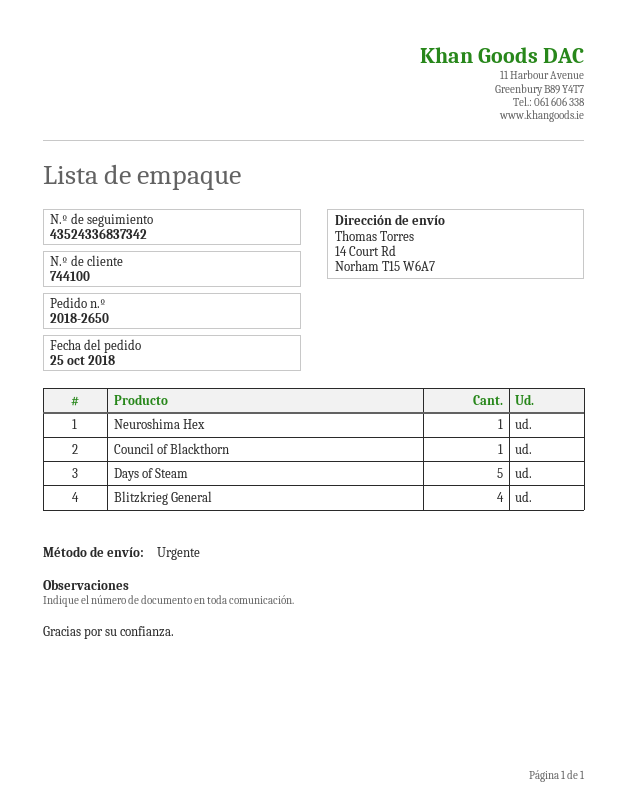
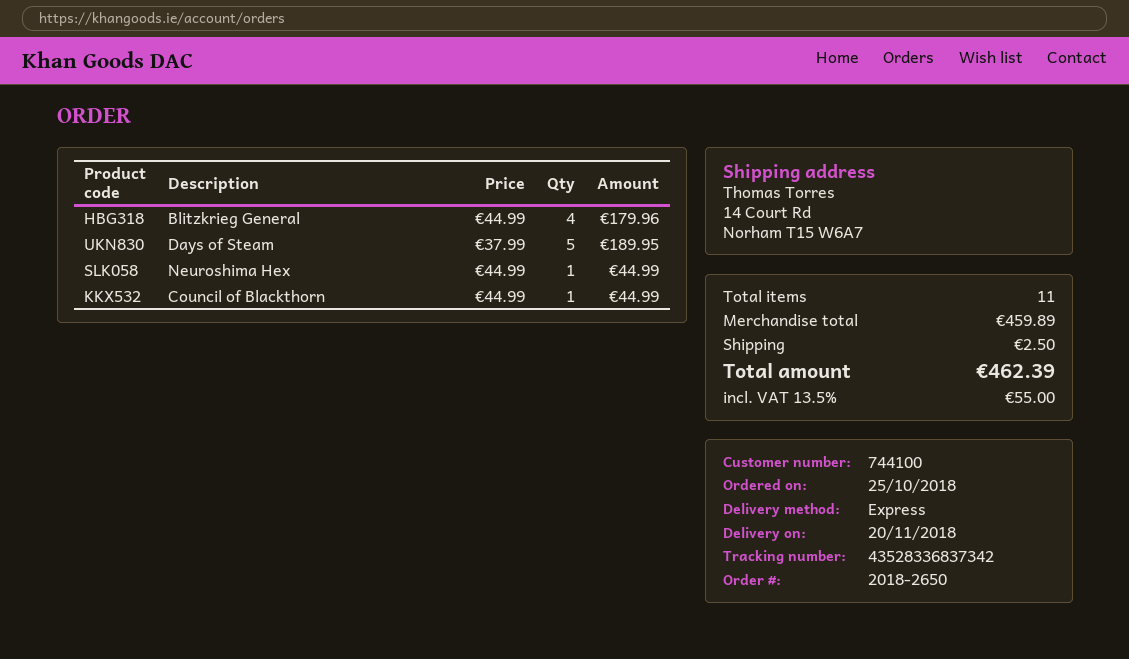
tracking number: 43524336837342 -> 43528336837342

